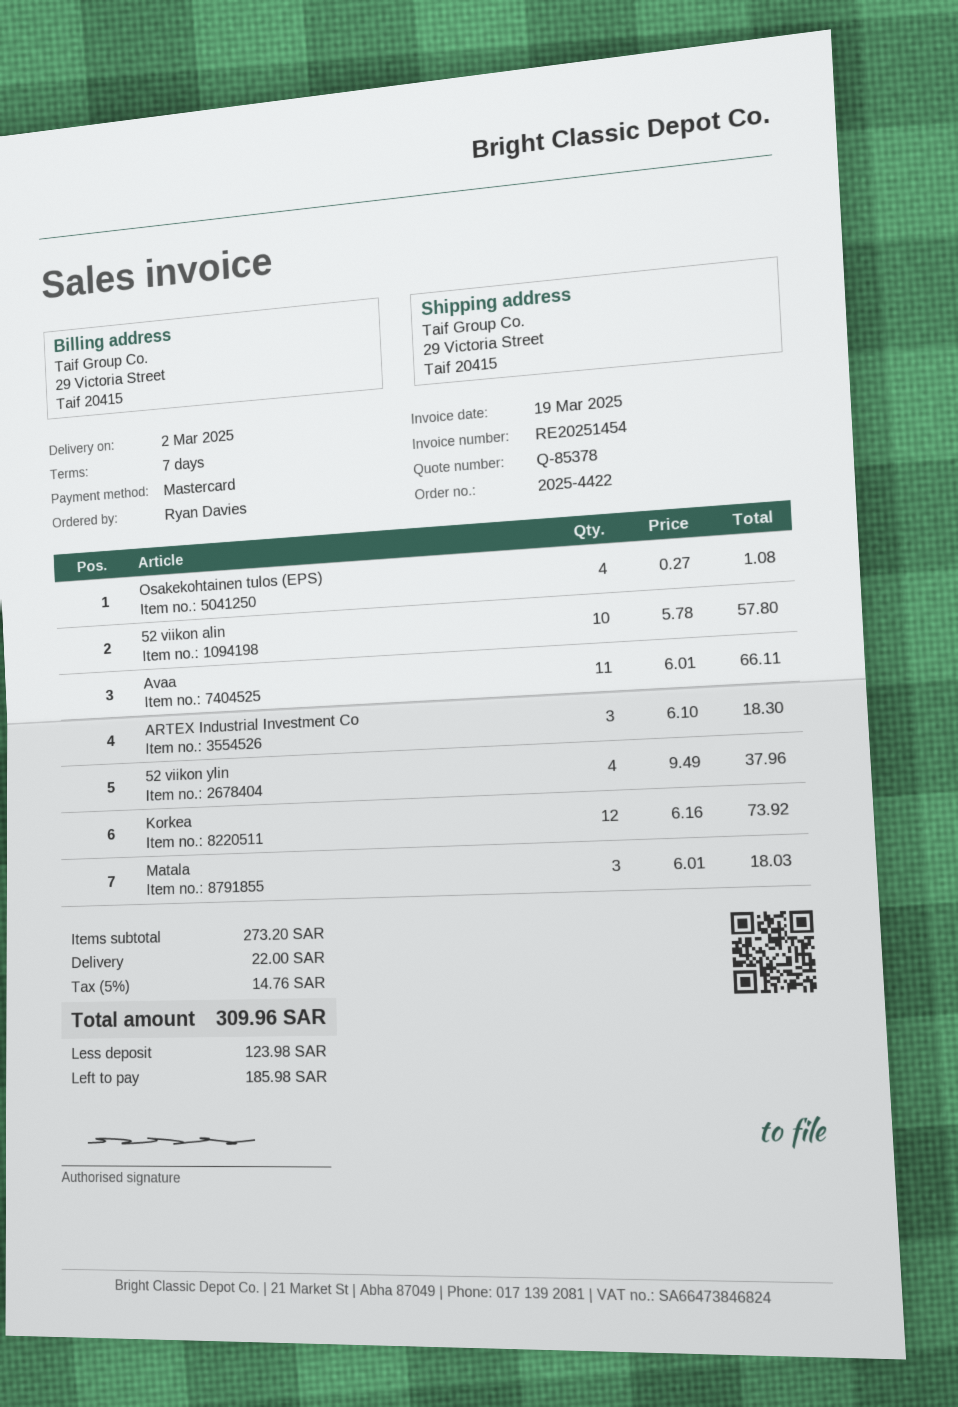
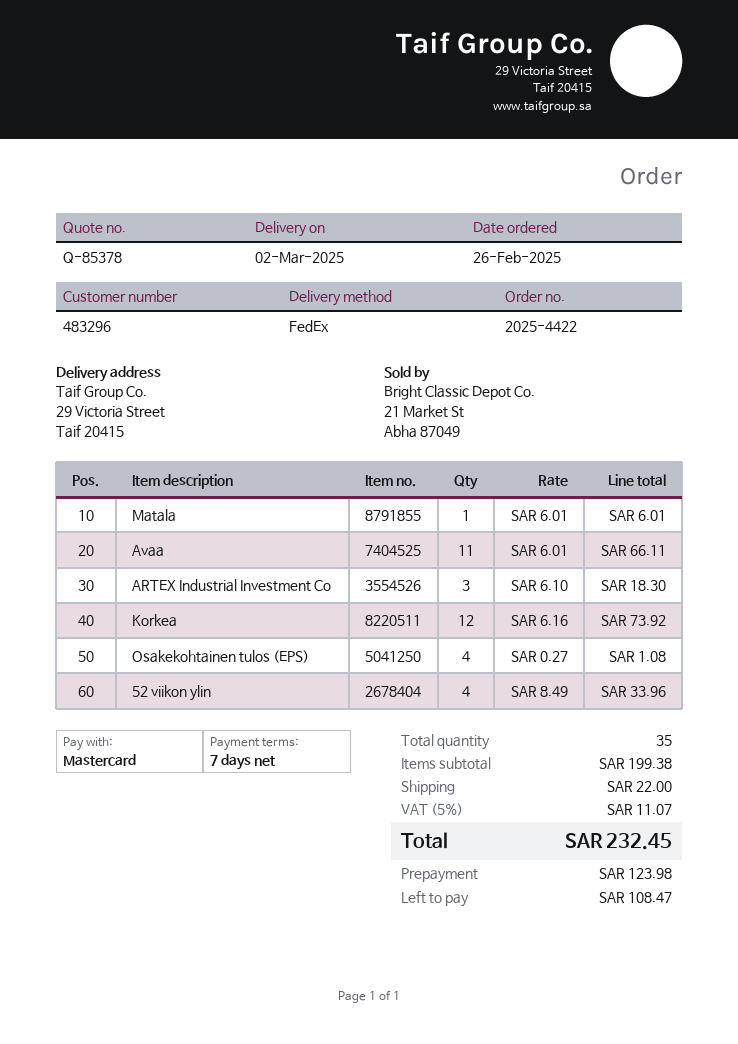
52 viikon alin: 10 x 5.78 = 57.80 -> none
52 viikon ylin: 4 x 9.49 = 37.96 -> 4 x 8.49 = 33.96
Matala: 3 x 6.01 = 18.03 -> 1 x 6.01 = 6.01
subtotal: 273.20 -> 199.38
tax: 5% = 14.76 -> 5% = 11.07
total: 309.96 -> 232.45
balance: 185.98 -> 108.47

